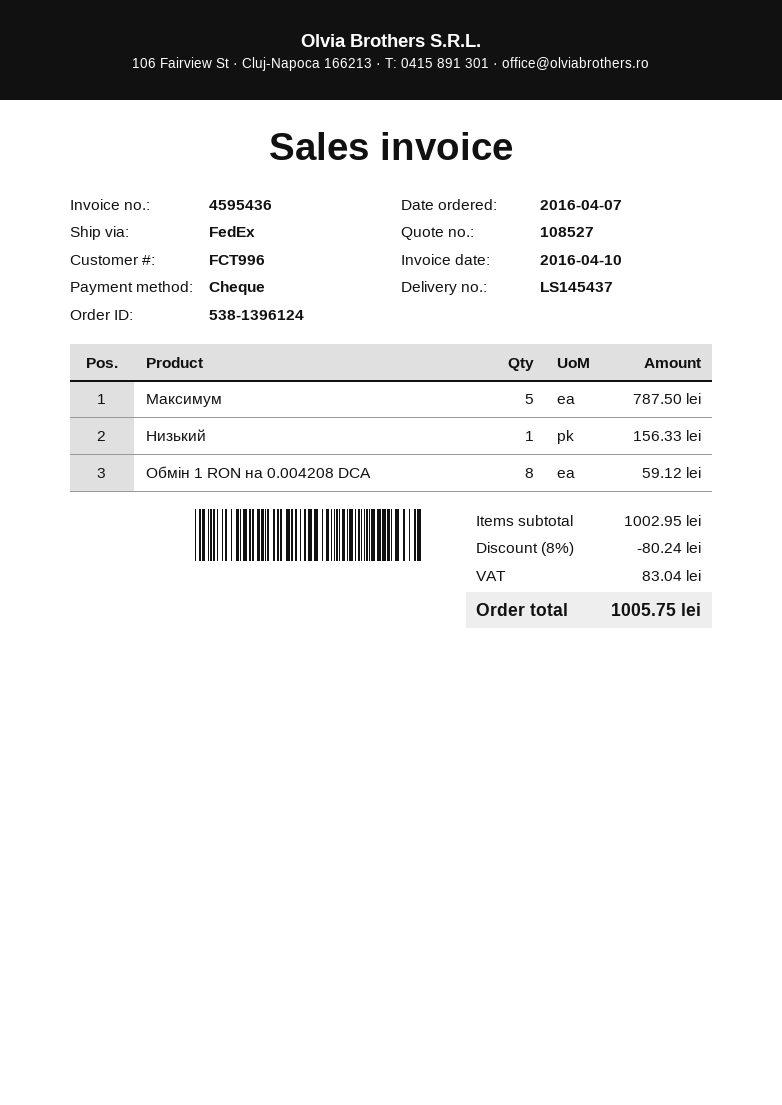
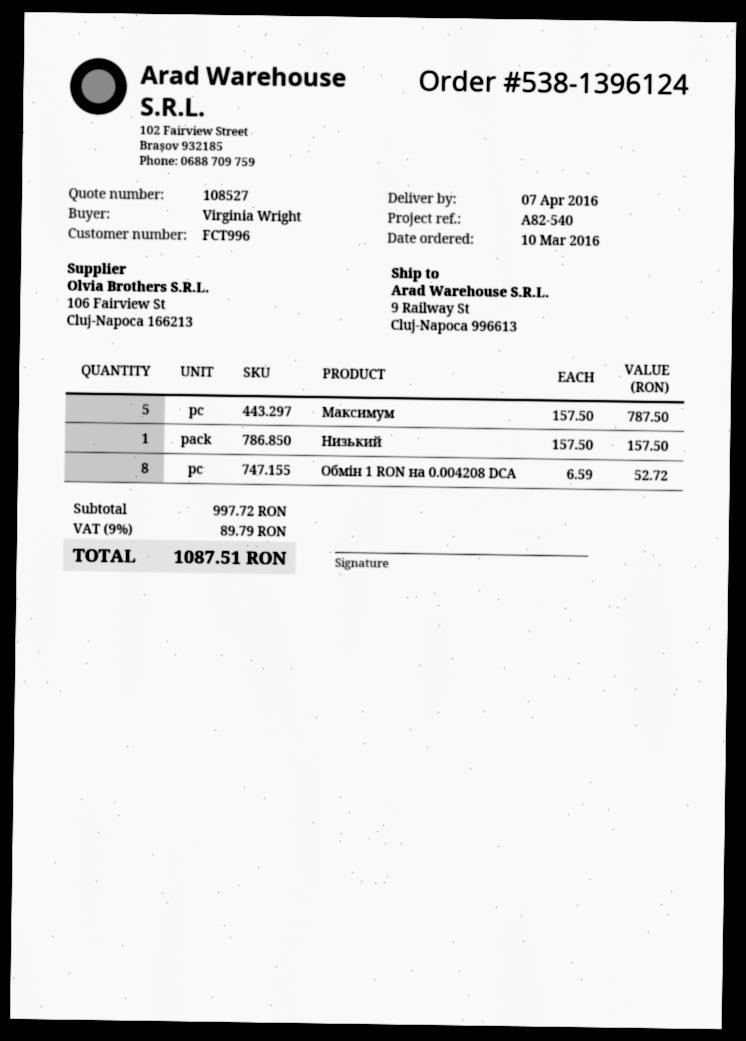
order date: 2016-04-07 -> 2016-03-10
Низький: 1 for 156.33 -> 1 for 157.50
Обмін 1 RON на 0.004208 DCA: 8 for 59.12 -> 8 for 52.72
subtotal: 1002.95 -> 997.72
discount: 8% = 80.24 -> none
tax: 83.04 -> 89.79
total: 1005.75 -> 1087.51

